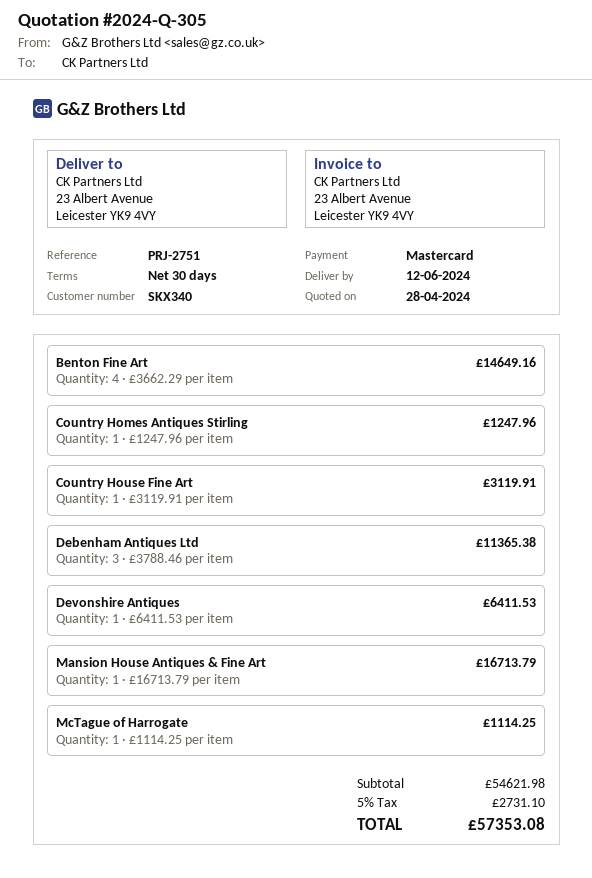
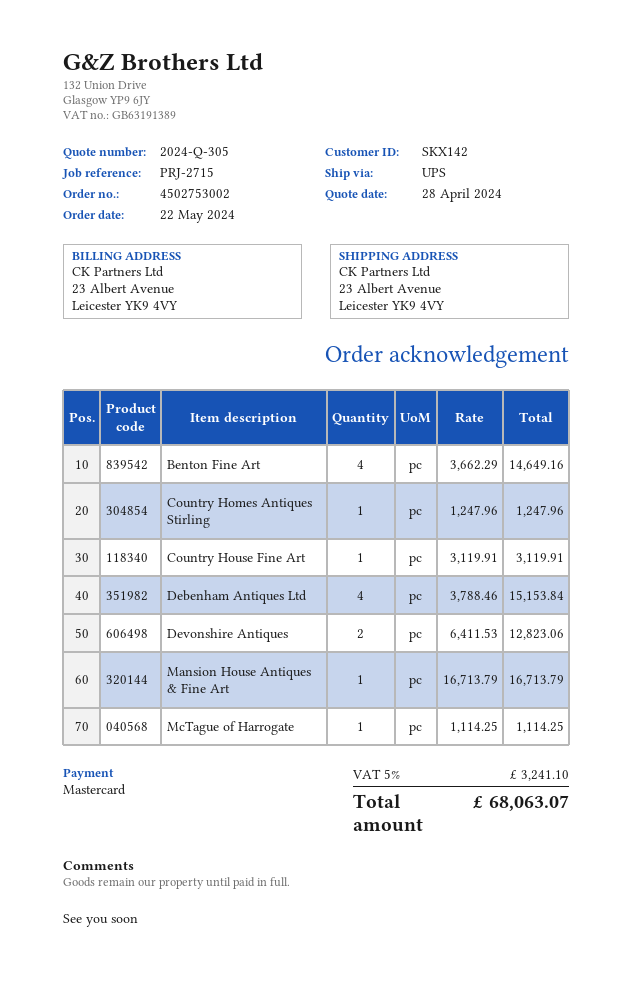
customer number: SKX340 -> SKX142
reference: PRJ-2751 -> PRJ-2715
Debenham Antiques Ltd: 3 x 3788.46 = 11365.38 -> 4 x 3788.46 = 15153.84
Devonshire Antiques: 1 x 6411.53 = 6411.53 -> 2 x 6411.53 = 12823.06
tax: 5% = 2731.10 -> 5% = 3241.10
total: 57353.08 -> 68063.07

